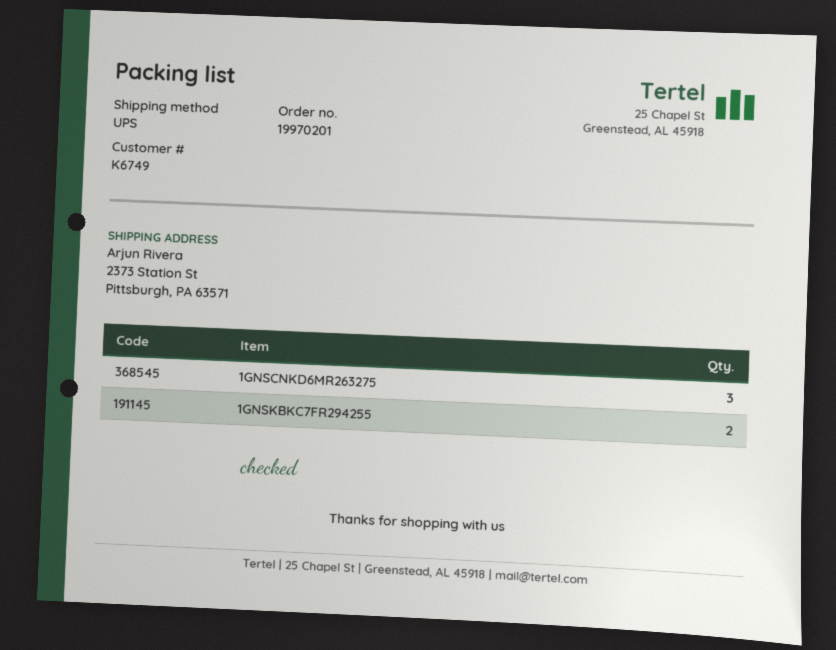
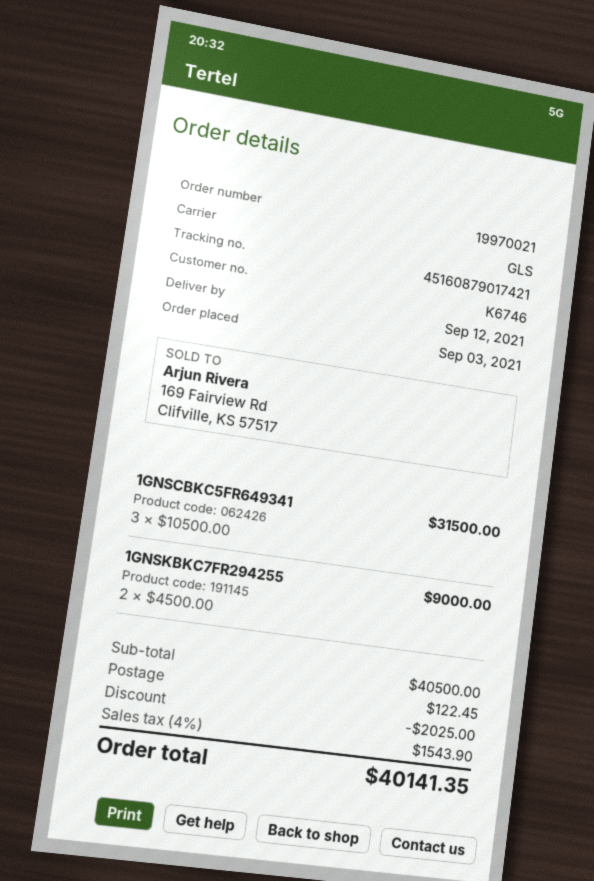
order number: 19970201 -> 19970021
customer number: K6749 -> K6746
shipping method: UPS -> GLS
1GNSCNKD6MR263275: 3 -> none
1GNSCBKC5FR649341: none -> 3

